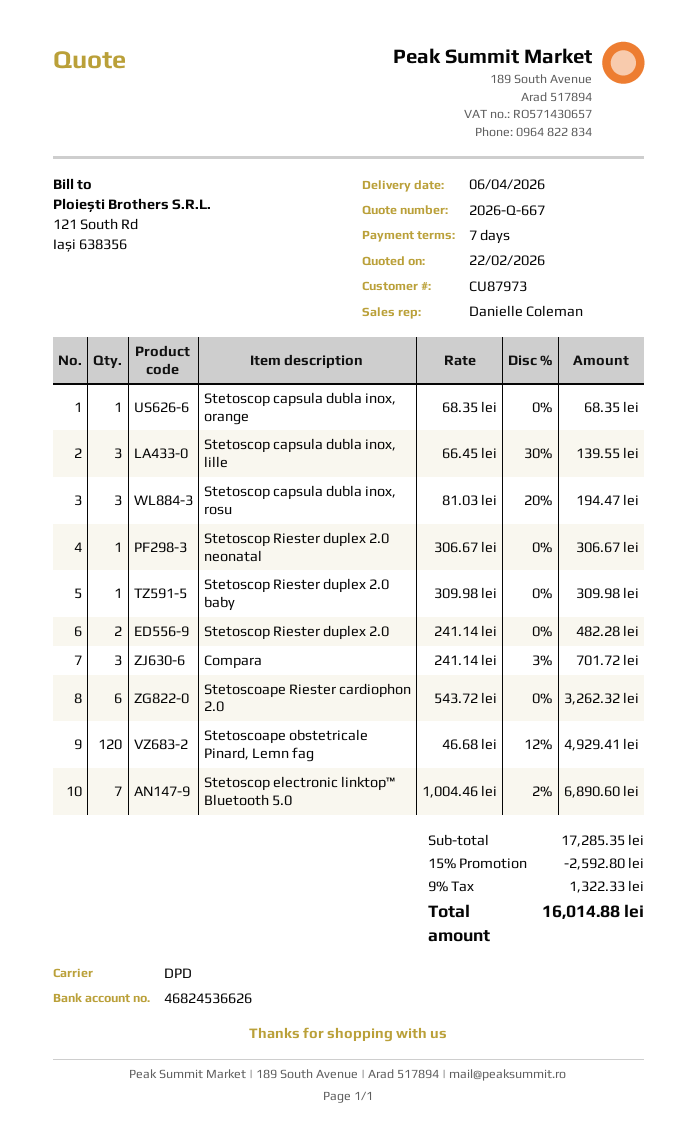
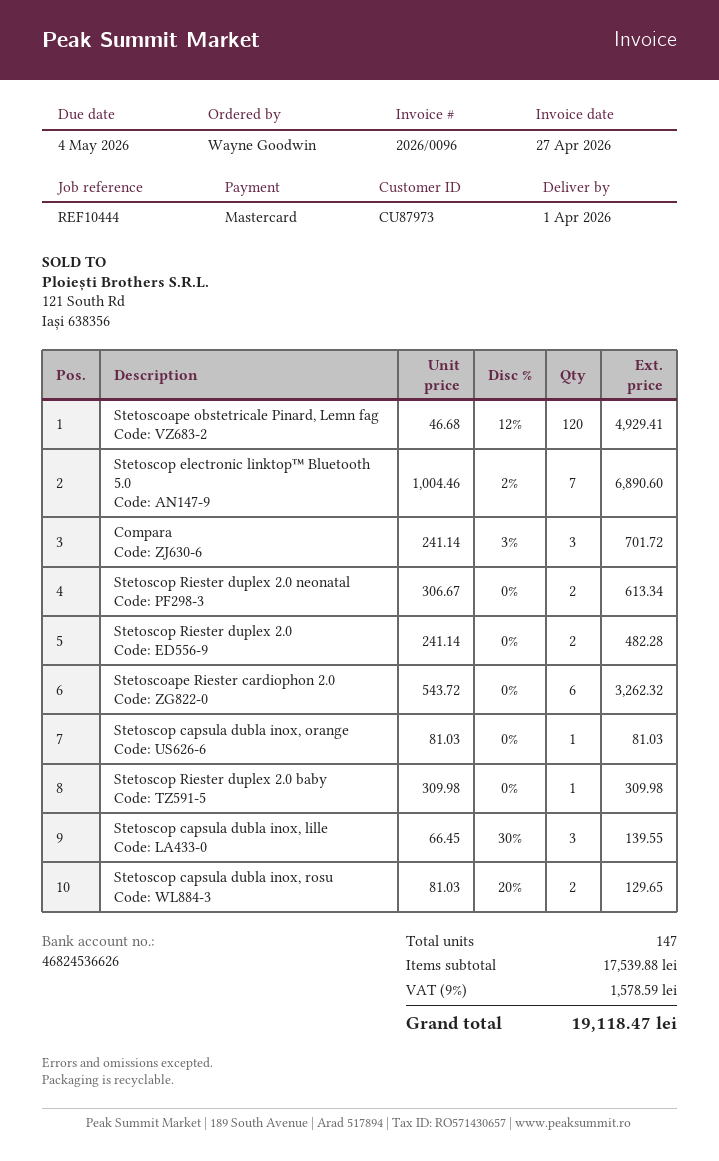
delivery date: 2026-04-06 -> 2026-04-01
Stetoscop capsula dubla inox, orange: 1 x 68.35 = 68.35 -> 1 x 81.03 = 81.03
Stetoscop capsula dubla inox, rosu: 3 x 81.03 - 20% = 194.47 -> 2 x 81.03 - 20% = 129.65
Stetoscop Riester duplex 2.0 neonatal: 1 x 306.67 = 306.67 -> 2 x 306.67 = 613.34
subtotal: 17285.35 -> 17539.88
discount: 15% = 2592.80 -> none
tax: 9% = 1322.33 -> 9% = 1578.59
total: 16014.88 -> 19118.47

